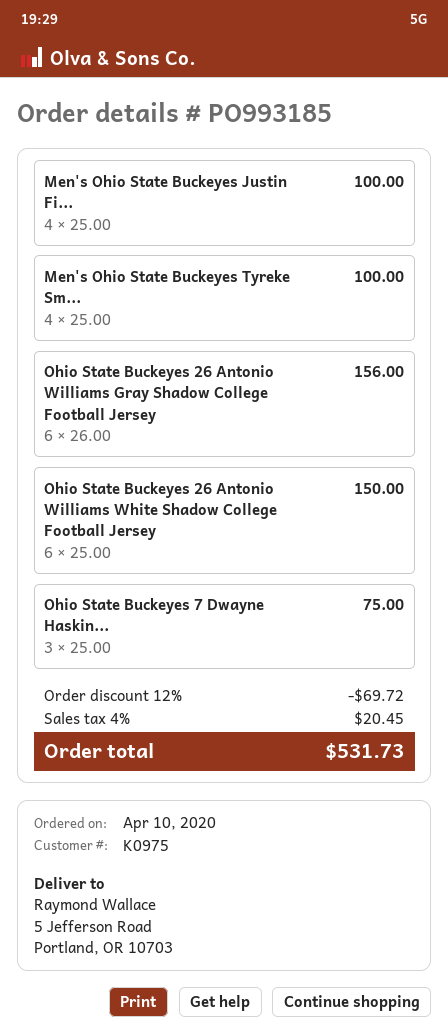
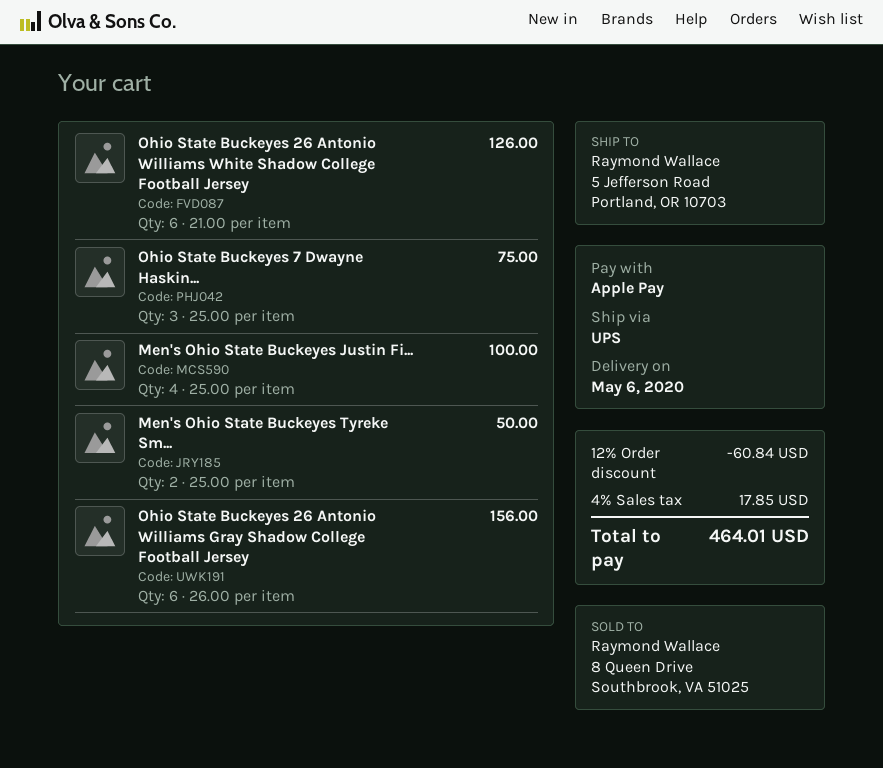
Men's Ohio State Buckeyes Tyreke Sm...: 4 x 25.00 = 100.00 -> 2 x 25.00 = 50.00
Ohio State Buckeyes 26 Antonio Williams White Shadow College Football Jersey: 6 x 25.00 = 150.00 -> 6 x 21.00 = 126.00
discount: 12% = 69.72 -> 12% = 60.84
tax: 4% = 20.45 -> 4% = 17.85
total: 531.73 -> 464.01

